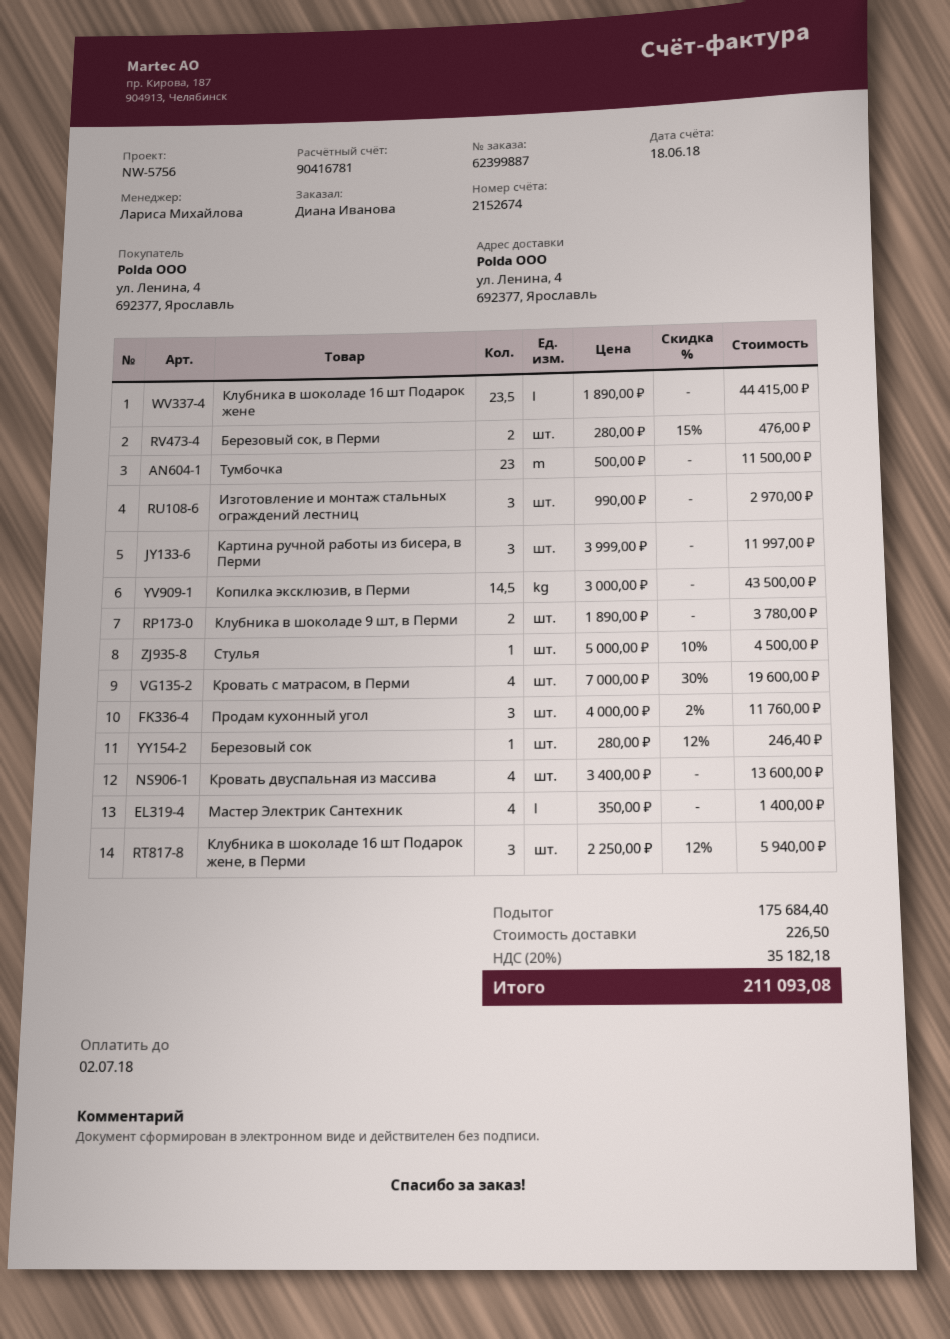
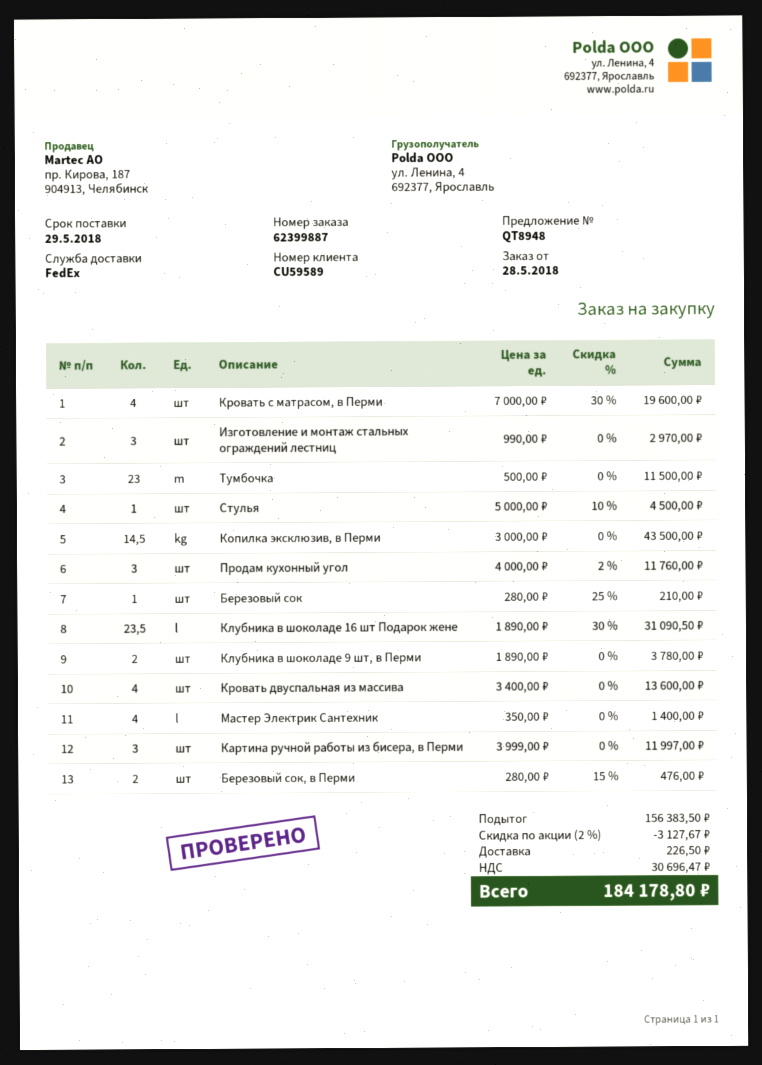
Клубника в шоколаде 16 шт Подарок жене: 23.5 x 1890.00 = 44415.00 -> 23.5 x 1890.00 - 30% = 31090.50
Березовый сок: 1 x 280.00 - 12% = 246.40 -> 1 x 280.00 - 25% = 210.00
Клубника в шоколаде 16 шт Подарок жене, в Перми: 3 x 2250.00 - 12% = 5940.00 -> none
subtotal: 175684.40 -> 156383.50
discount: none -> 2% = 3127.67
tax: 35182.18 -> 30696.47
total: 211093.08 -> 184178.80

